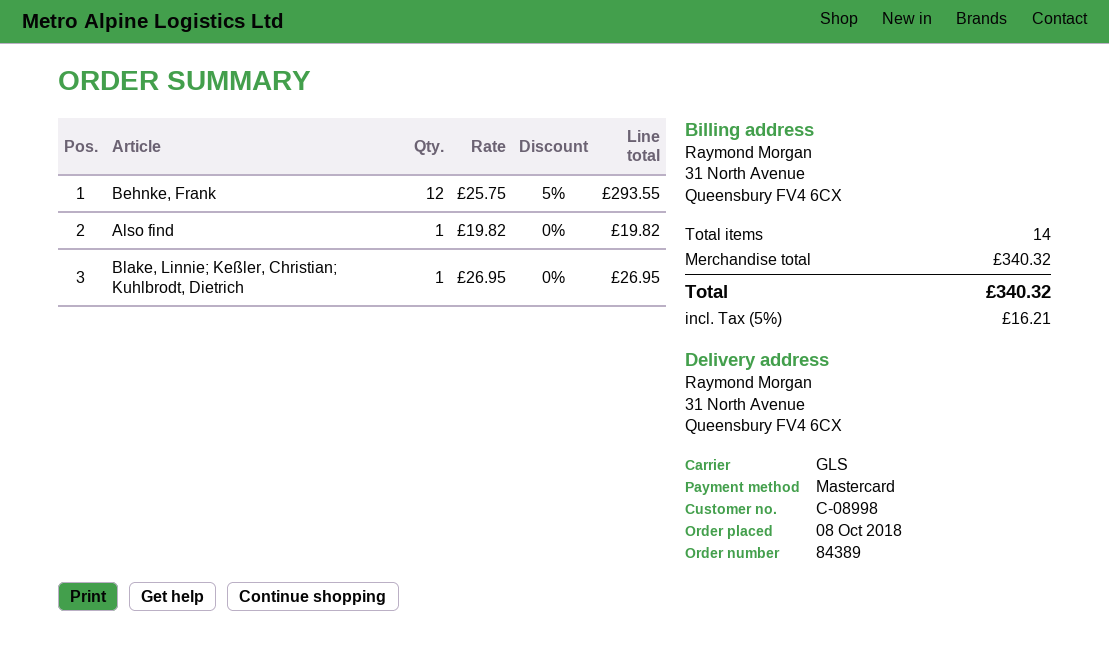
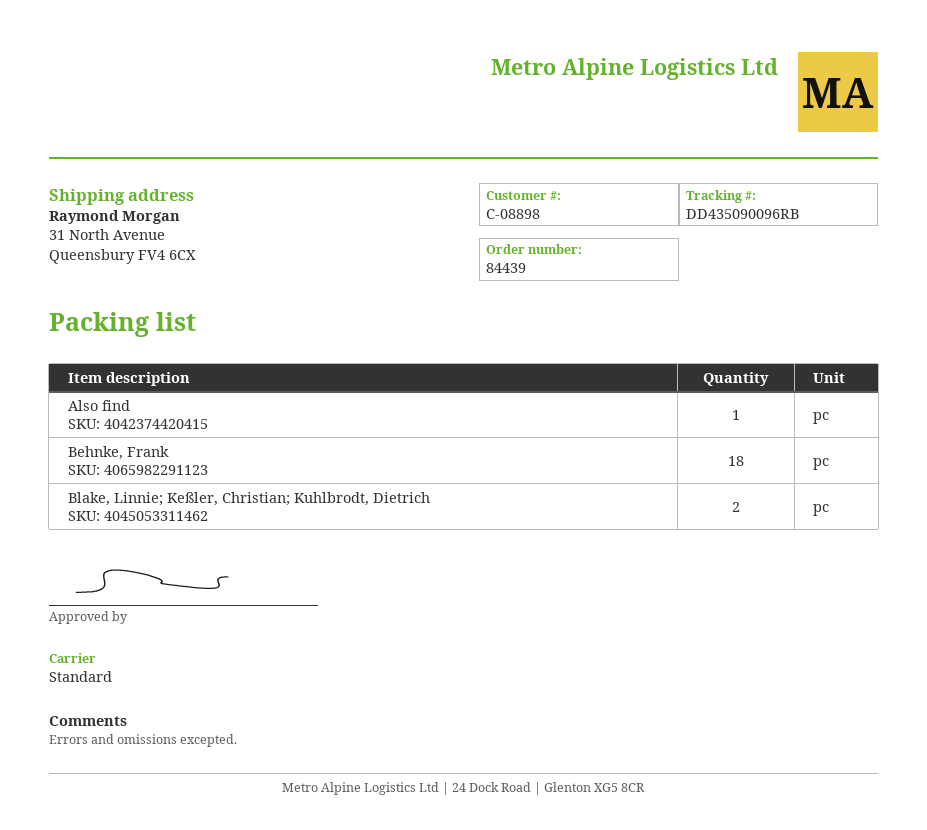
order number: 84389 -> 84439
customer number: C-08998 -> C-08898
shipping method: GLS -> standard
Behnke, Frank: 12 -> 18
Blake, Linnie; Keßler, Christian; Kuhlbrodt, Dietrich: 1 -> 2

